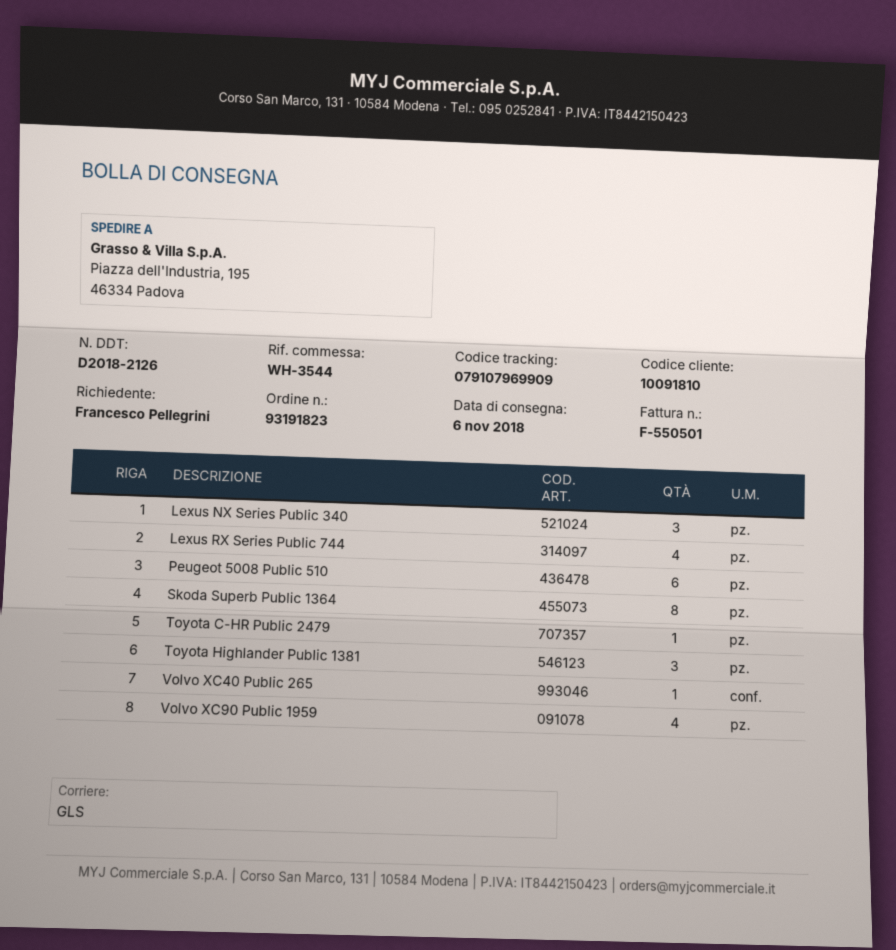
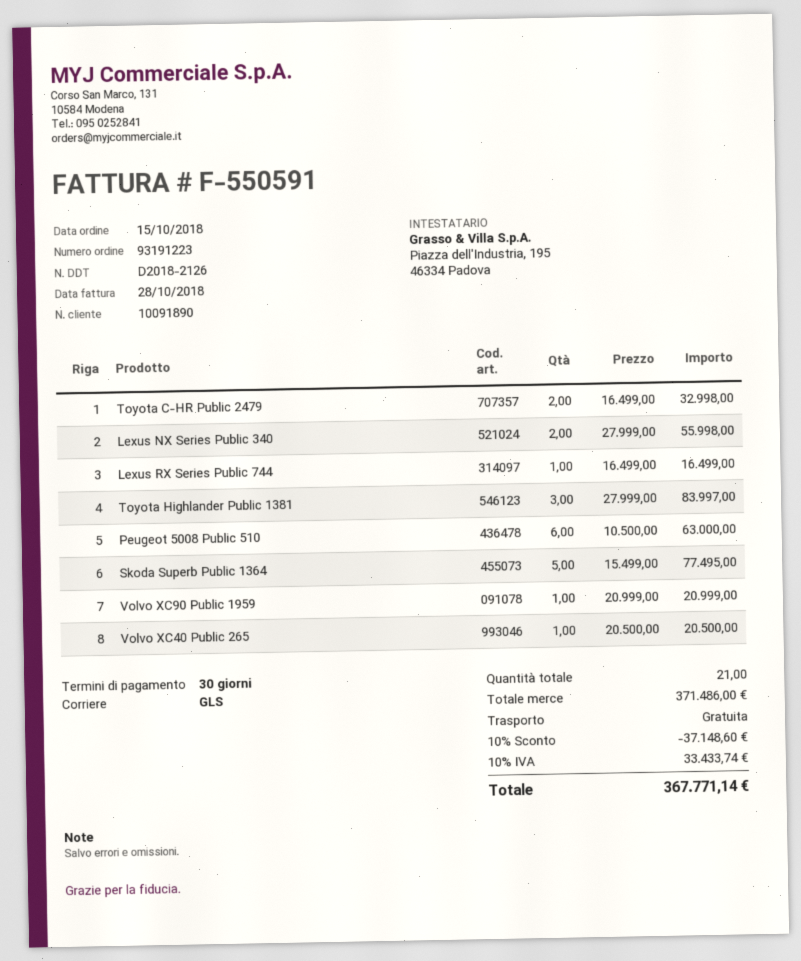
order number: 93191823 -> 93191223
invoice number: F-550501 -> F-550591
customer number: 10091810 -> 10091890
Lexus NX Series Public 340: 3 -> 2
Lexus RX Series Public 744: 4 -> 1
Skoda Superb Public 1364: 8 -> 5
Toyota C-HR Public 2479: 1 -> 2
Volvo XC90 Public 1959: 4 -> 1

